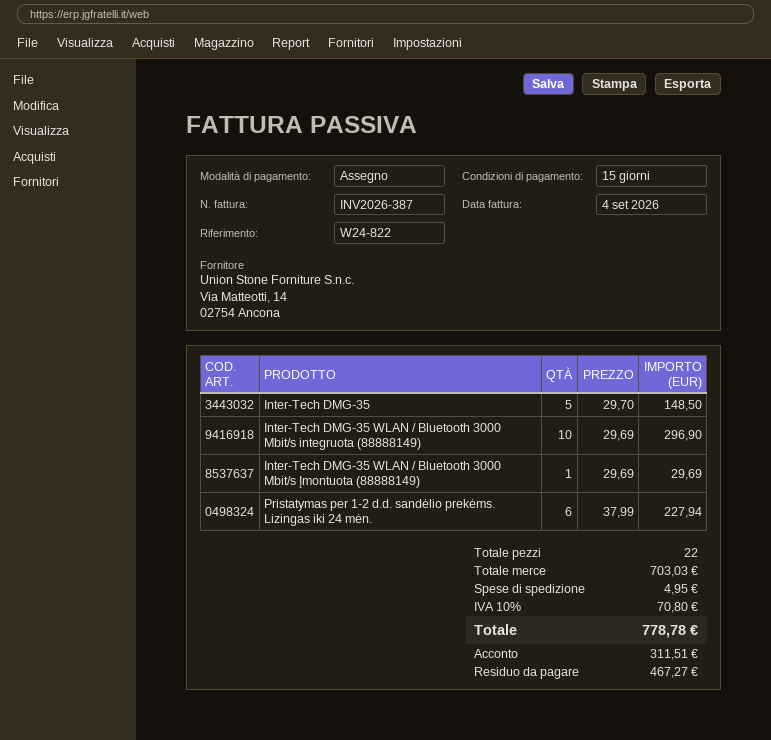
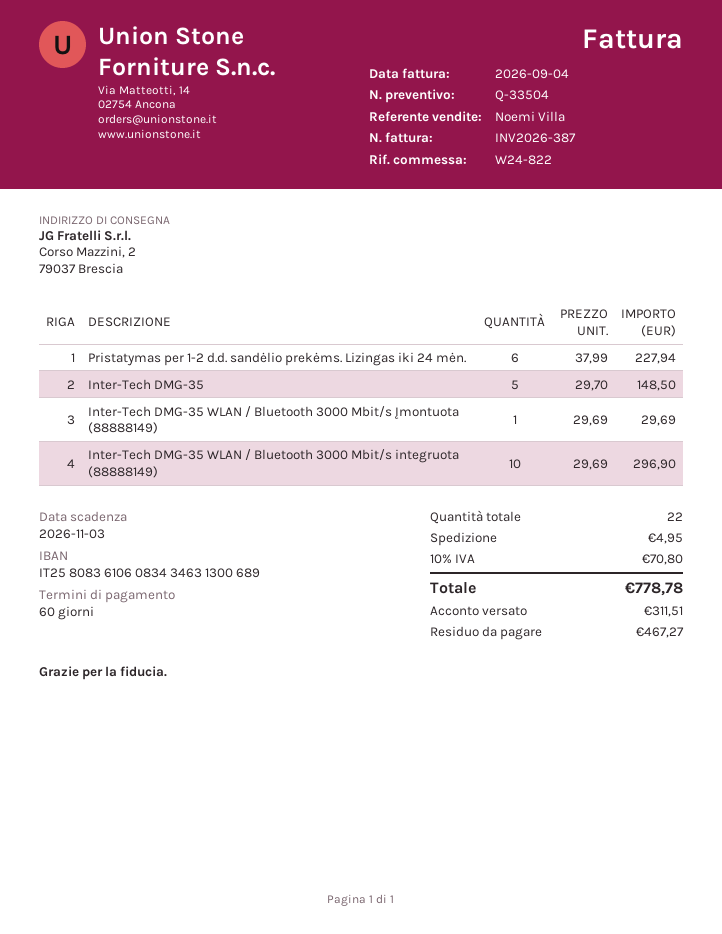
payment terms: 15 days -> 60 days

